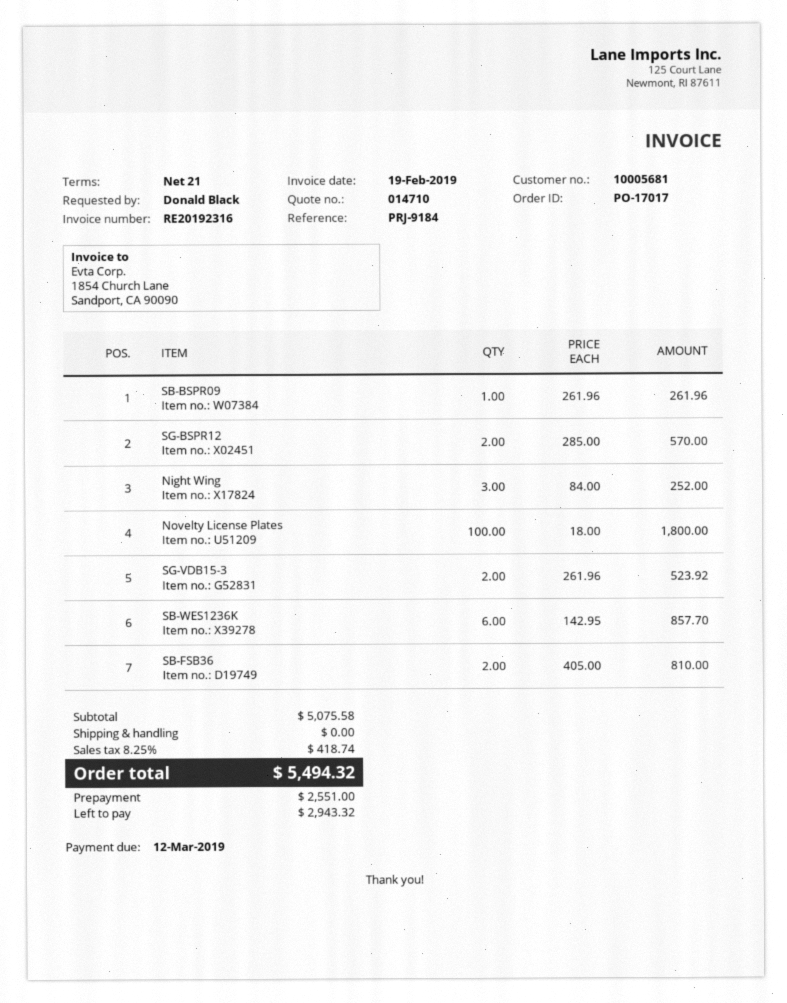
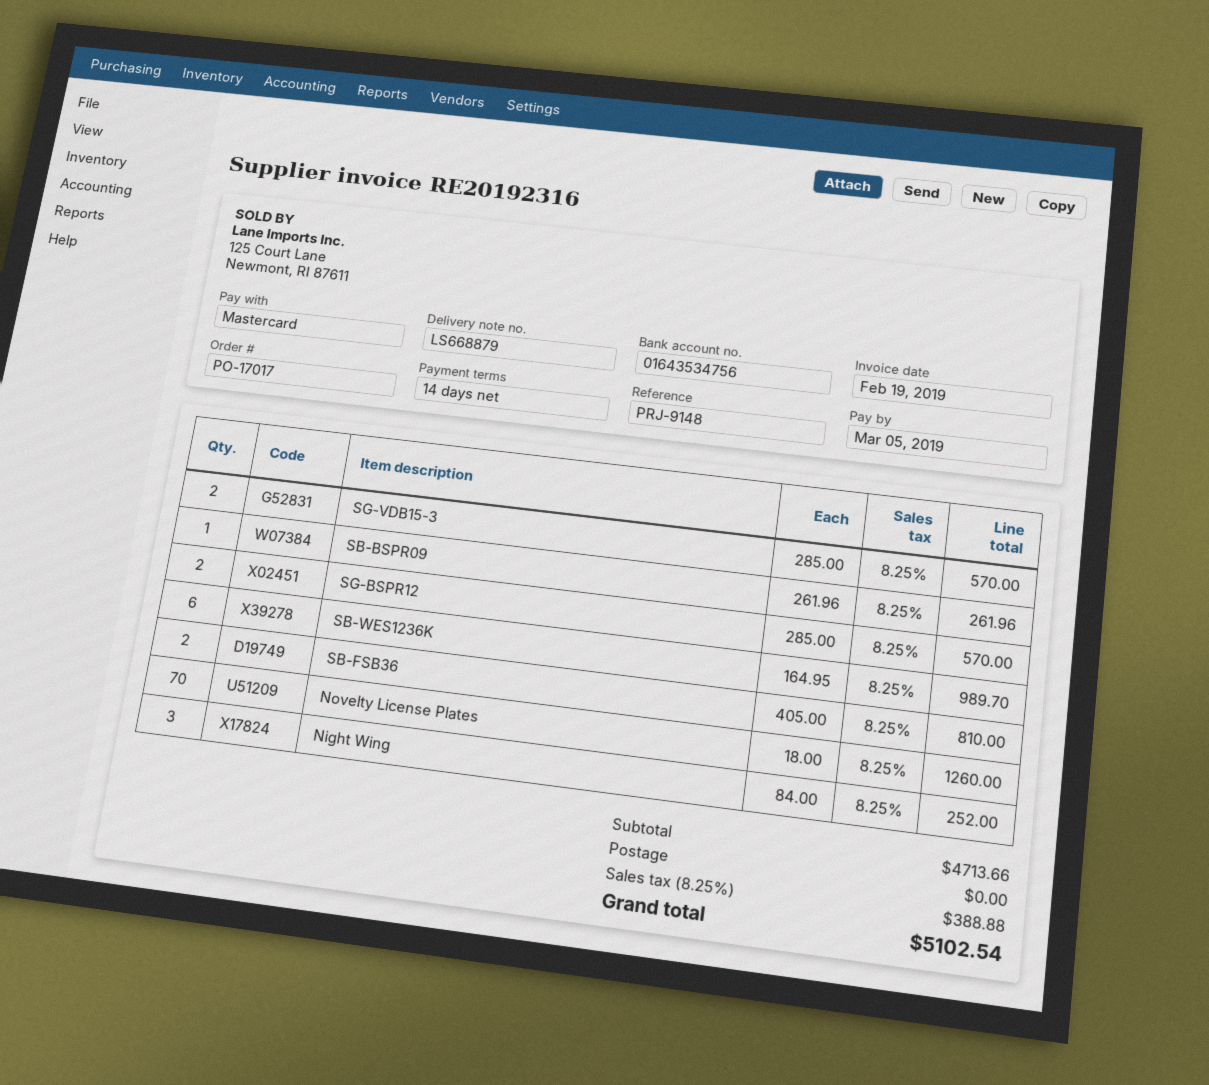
payment terms: 21 days -> 14 days
due date: 2019-03-12 -> 2019-03-05
reference: PRJ-9184 -> PRJ-9148
Novelty License Plates: 100 x 18.00 = 1800.00 -> 70 x 18.00 = 1260.00
SG-VDB15-3: 2 x 261.96 = 523.92 -> 2 x 285.00 = 570.00
SB-WES1236K: 6 x 142.95 = 857.70 -> 6 x 164.95 = 989.70
subtotal: 5075.58 -> 4713.66
tax: 8.25% = 418.74 -> 8.25% = 388.88
total: 5494.32 -> 5102.54

